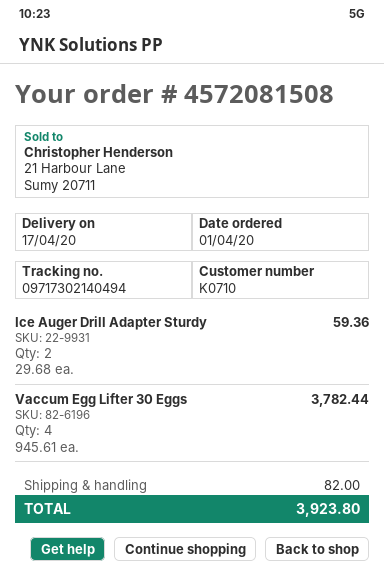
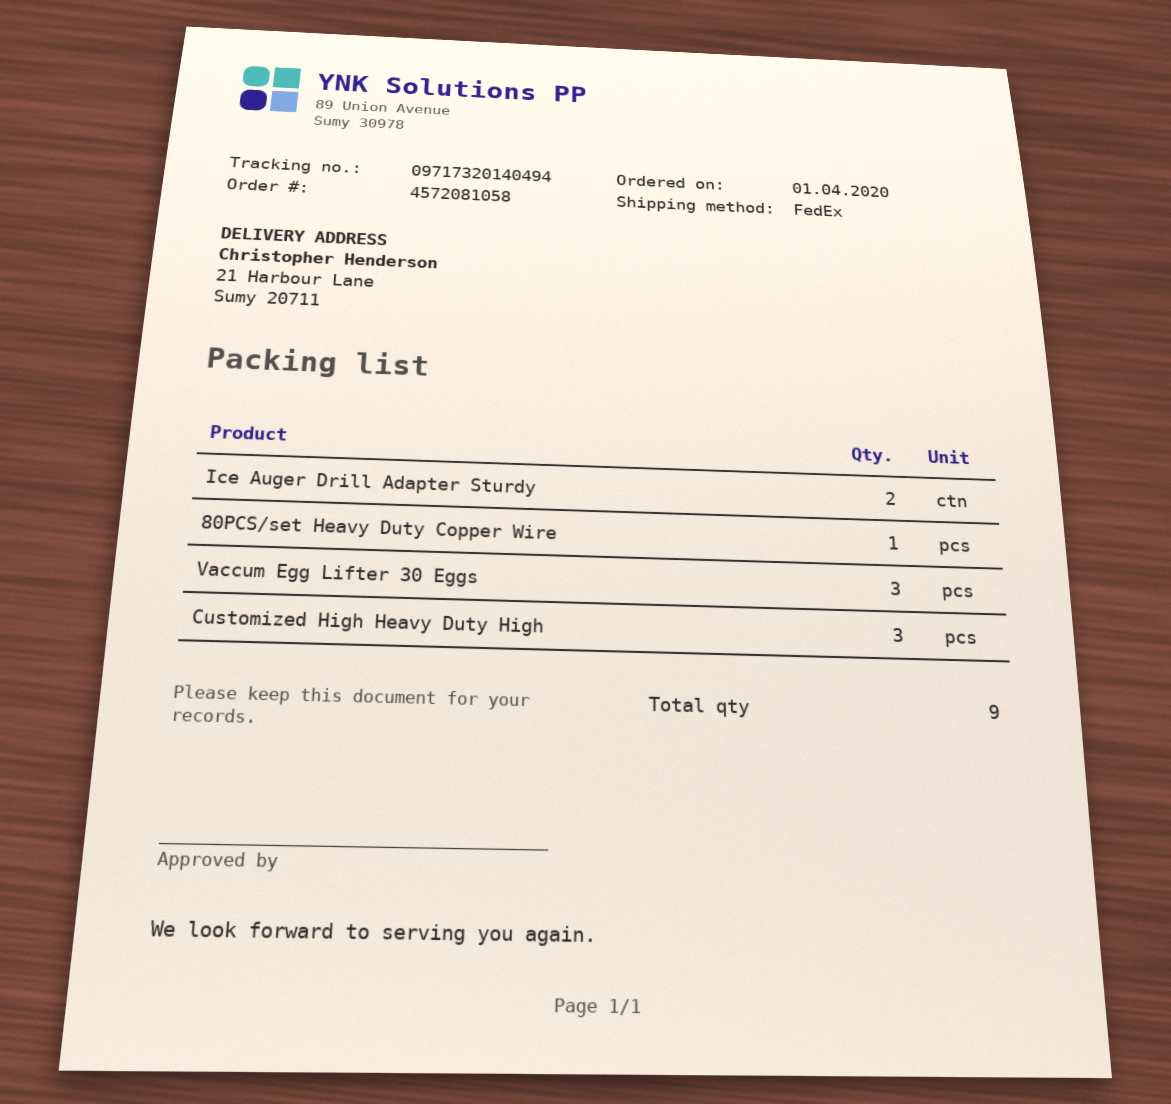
order number: 4572081508 -> 4572081058
tracking number: 09717302140494 -> 09717320140494
Vaccum Egg Lifter 30 Eggs: 4 -> 3
80PCS/set Heavy Duty Copper Wire: none -> 1
Customized High Heavy Duty High: none -> 3

